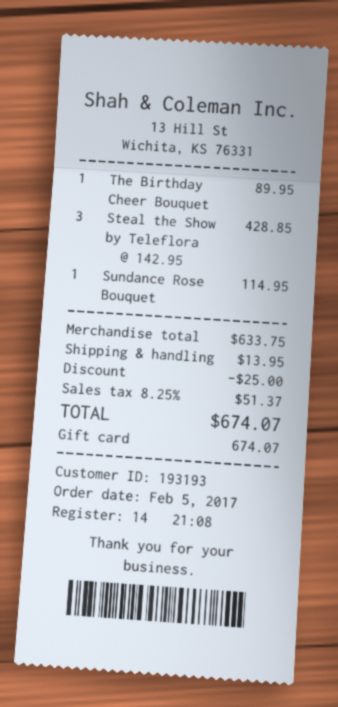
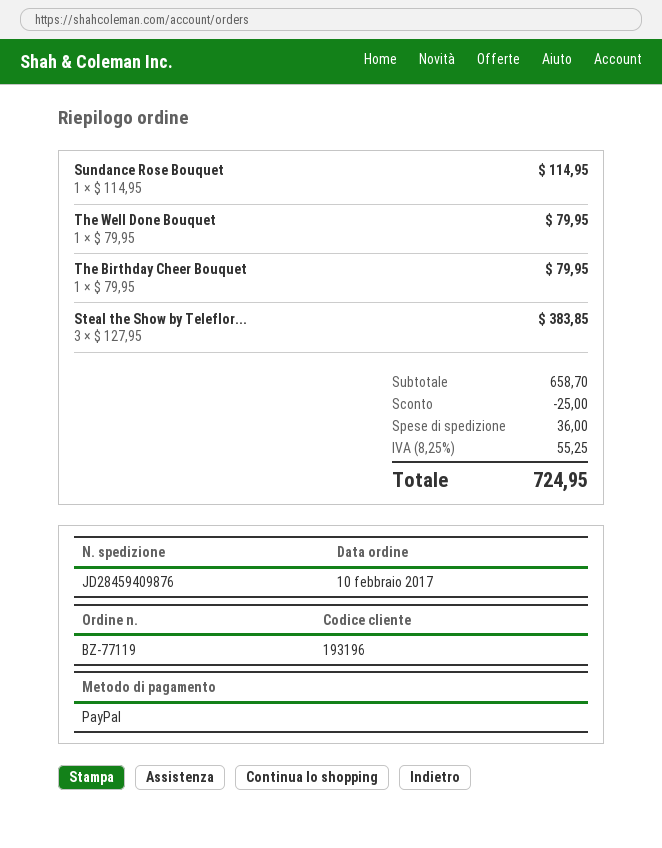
order date: 2017-02-05 -> 2017-02-10
customer number: 193193 -> 193196
payment method: gift card -> PayPal
The Birthday Cheer Bouquet: 1 x 89.95 = 89.95 -> 1 x 79.95 = 79.95
Steal the Show by Teleflora: 3 x 142.95 = 428.85 -> 3 x 127.95 = 383.85
The Well Done Bouquet: none -> 1 x 79.95 = 79.95
subtotal: 633.75 -> 658.70
shipping: 13.95 -> 36.00
tax: 8.25% = 51.37 -> 8.25% = 55.25
total: 674.07 -> 724.95

